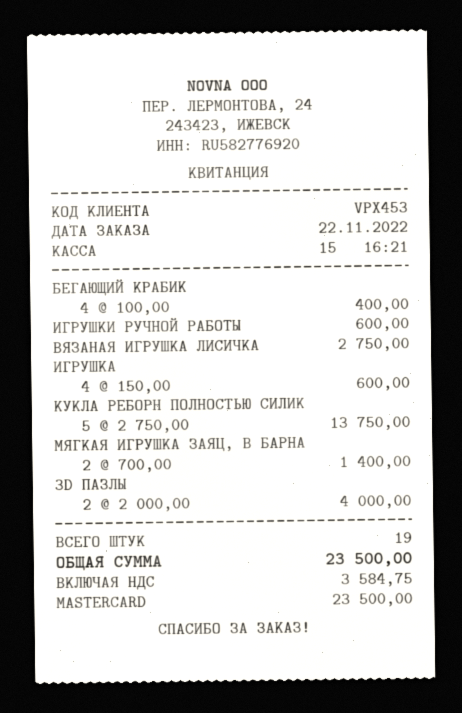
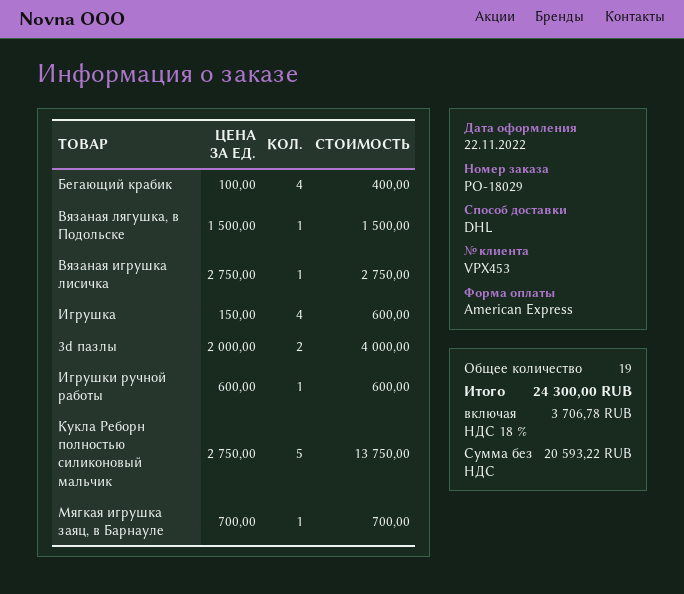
payment method: Mastercard -> American Express
МЯГКАЯ ИГРУШКА ЗАЯЦ, В БАРНА: 2 x 700.00 = 1400.00 -> 1 x 700.00 = 700.00
Вязаная лягушка, в Подольске: none -> 1 x 1500.00 = 1500.00
tax: 3584.75 -> 3706.78
total: 23500.00 -> 24300.00

